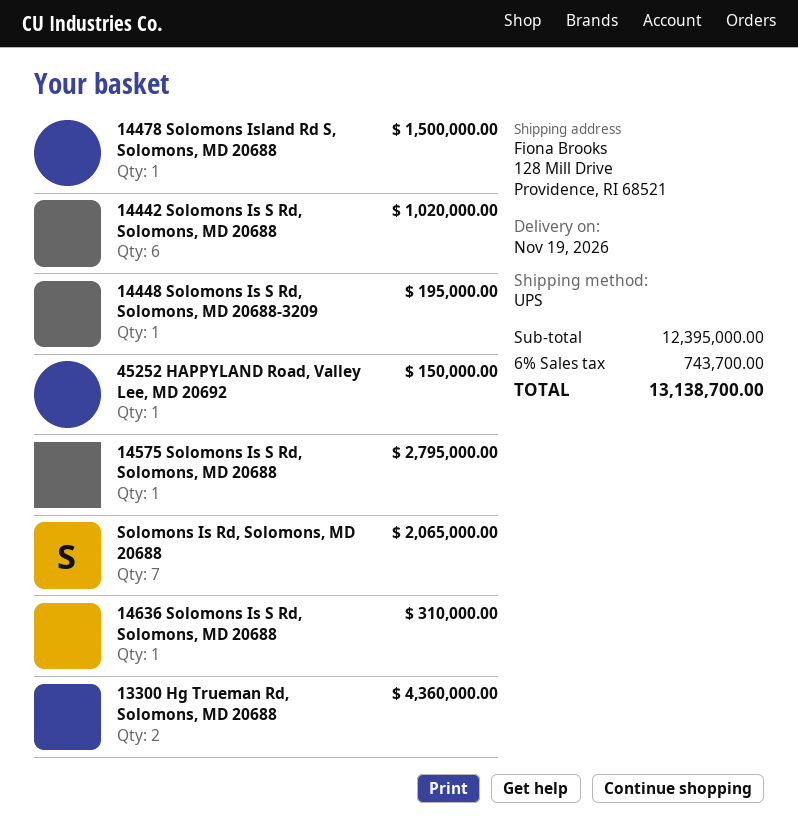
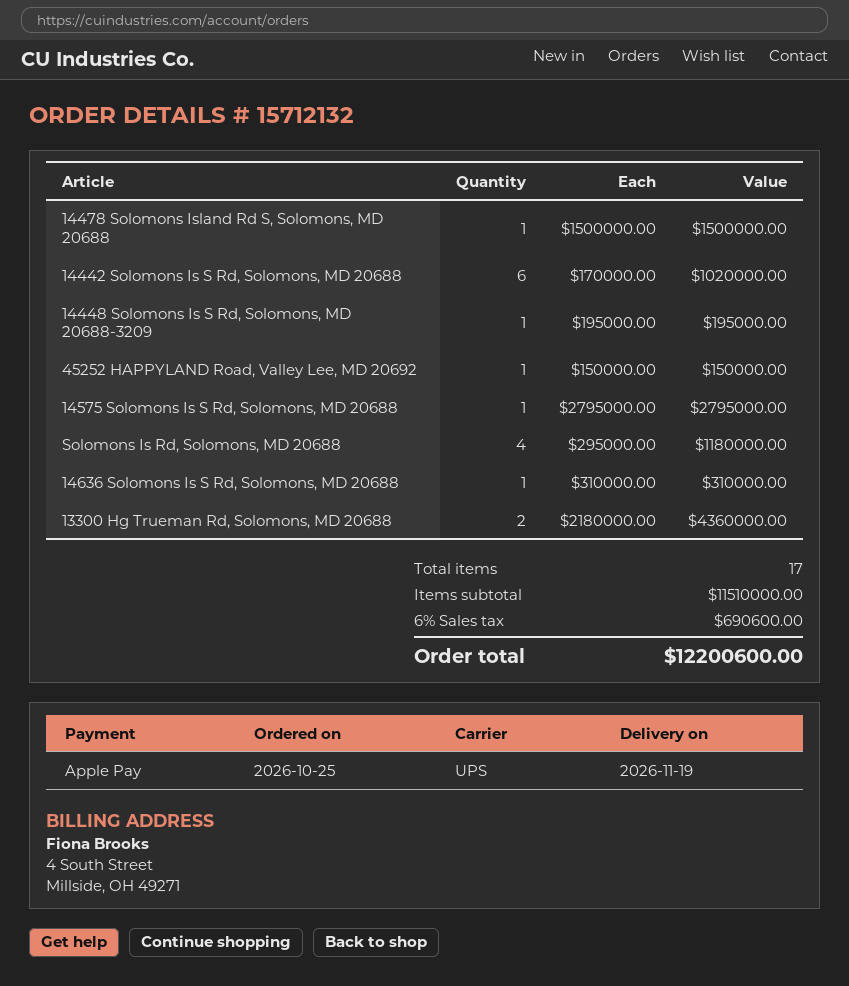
Solomons Is Rd, Solomons, MD 20688: 7 for 2065000.00 -> 4 for 1180000.00
subtotal: 12395000.00 -> 11510000.00
tax: 6% = 743700.00 -> 6% = 690600.00
total: 13138700.00 -> 12200600.00

